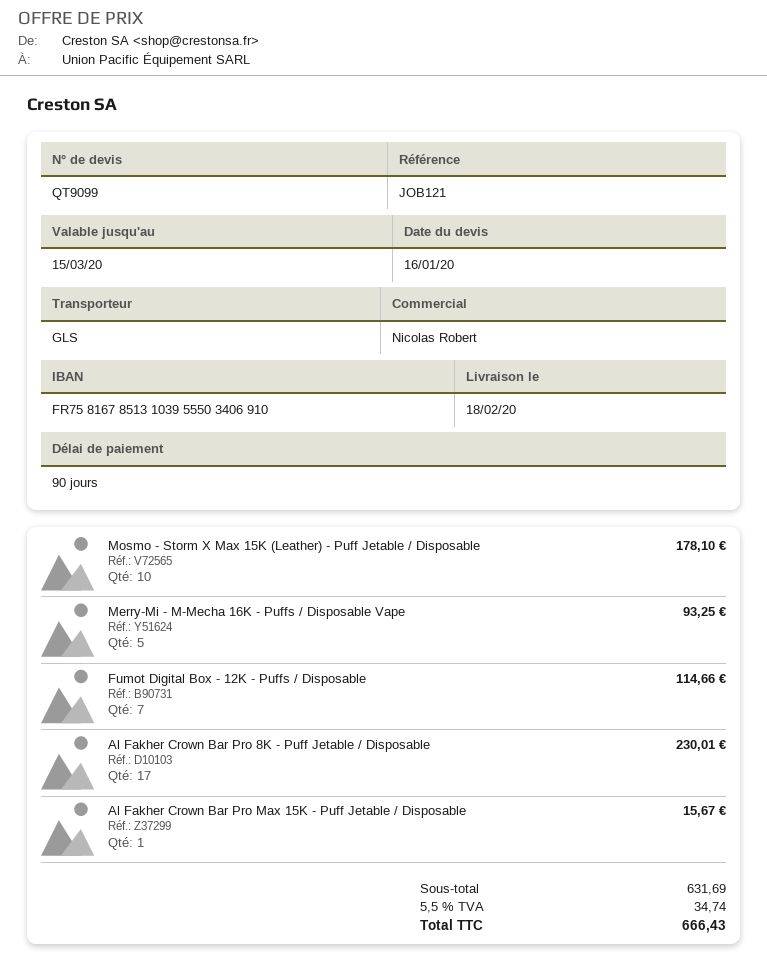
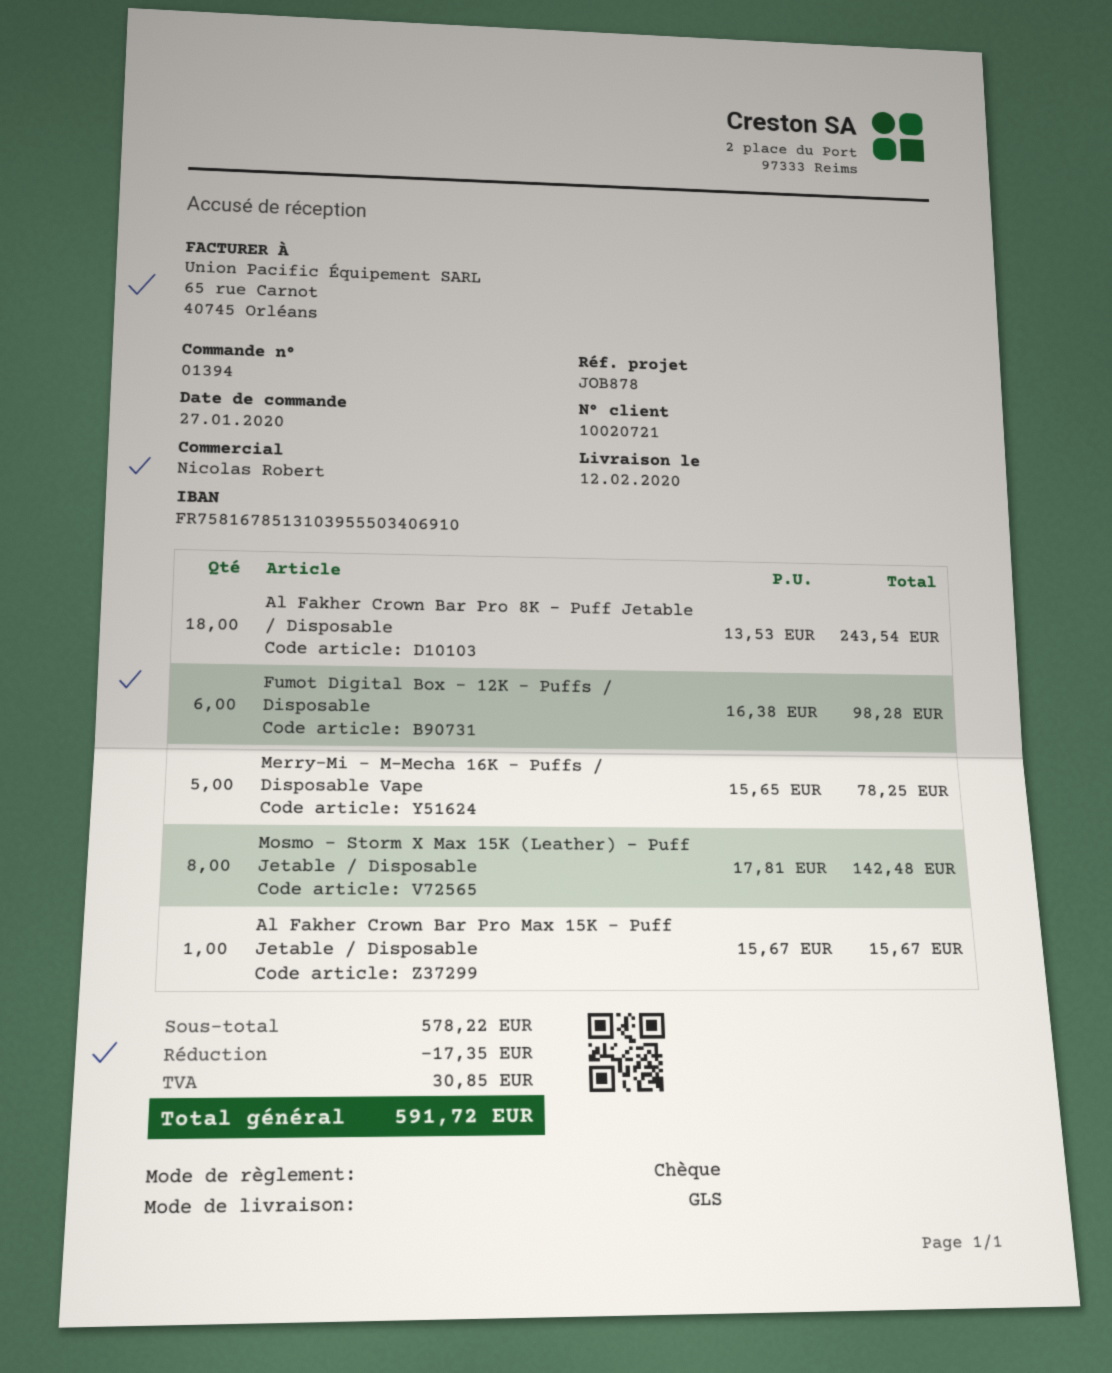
delivery date: 2020-02-18 -> 2020-02-12
reference: JOB121 -> JOB878
Mosmo - Storm X Max 15K (Leather) - Puff Jetable / Disposable: 10 for 178.10 -> 8 for 142.48
Merry-Mi - M-Mecha 16K - Puffs / Disposable Vape: 5 for 93.25 -> 5 for 78.25
Fumot Digital Box - 12K - Puffs / Disposable: 7 for 114.66 -> 6 for 98.28
Al Fakher Crown Bar Pro 8K - Puff Jetable / Disposable: 17 for 230.01 -> 18 for 243.54
subtotal: 631.69 -> 578.22
discount: none -> 17.35
tax: 34.74 -> 30.85
total: 666.43 -> 591.72

